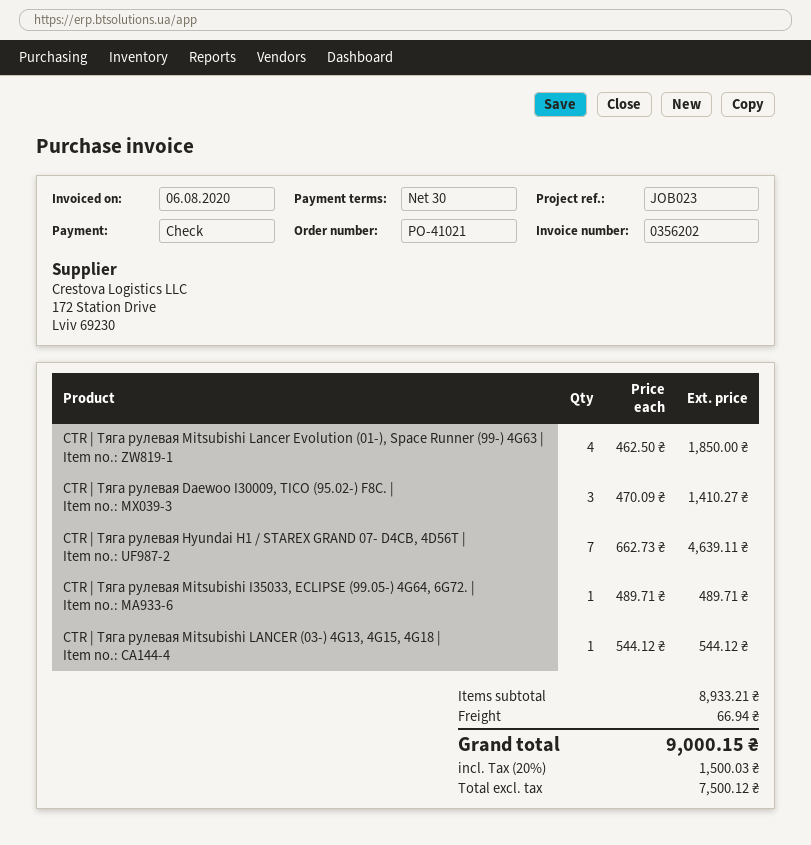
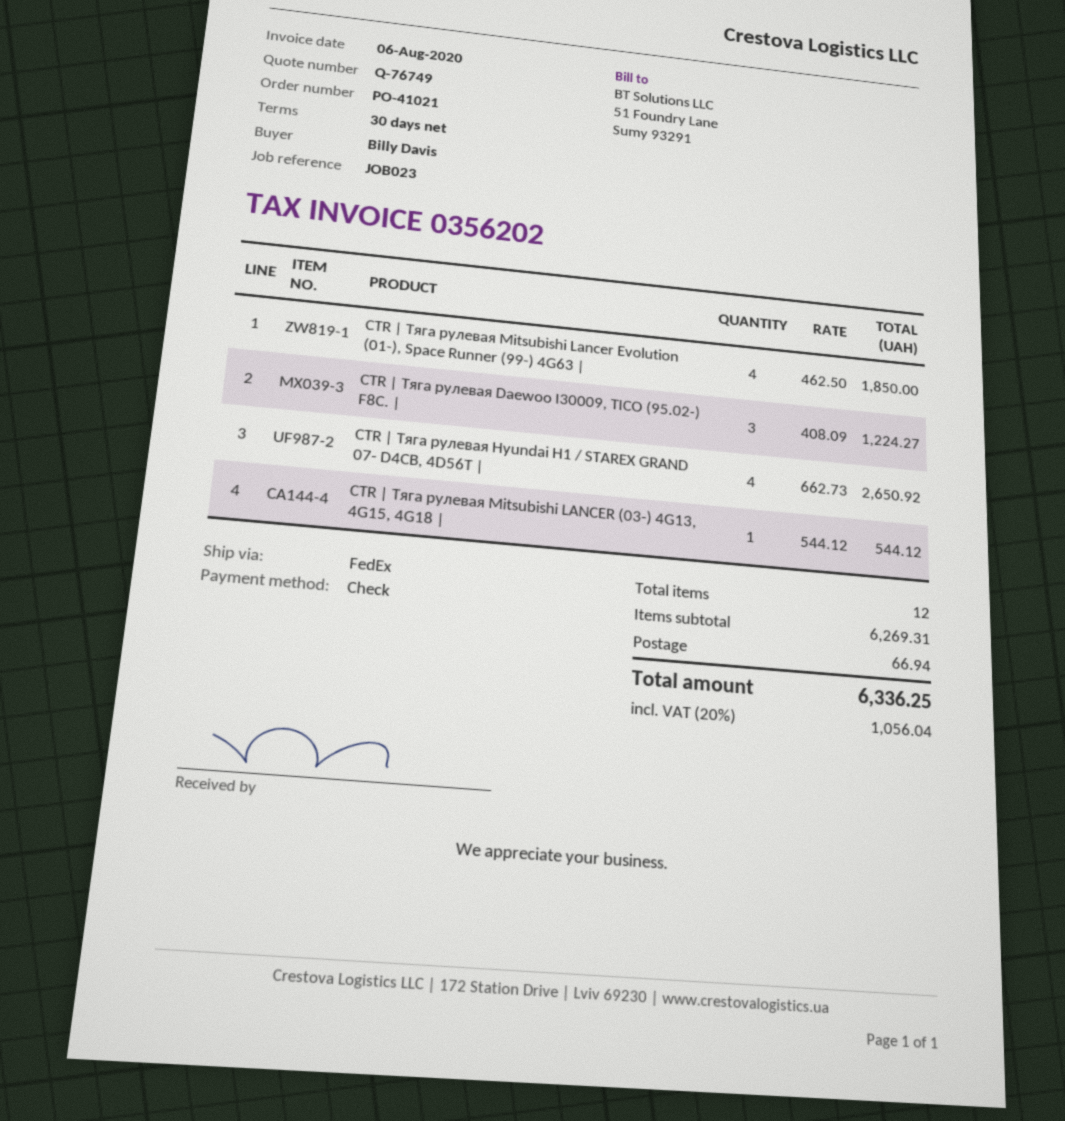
CTR | Тяга рулевая Daewoo I30009, TICO (95.02-) F8C. |: 3 x 470.09 = 1410.27 -> 3 x 408.09 = 1224.27
CTR | Тяга рулевая Hyundai H1 / STAREX GRAND 07- D4CB, 4D56T |: 7 x 662.73 = 4639.11 -> 4 x 662.73 = 2650.92
CTR | Тяга рулевая Mitsubishi I35033, ECLIPSE (99.05-) 4G64, 6G72. |: 1 x 489.71 = 489.71 -> none
subtotal: 8933.21 -> 6269.31
tax: 20% = 1500.03 -> 20% = 1056.04
total: 9000.15 -> 6336.25

